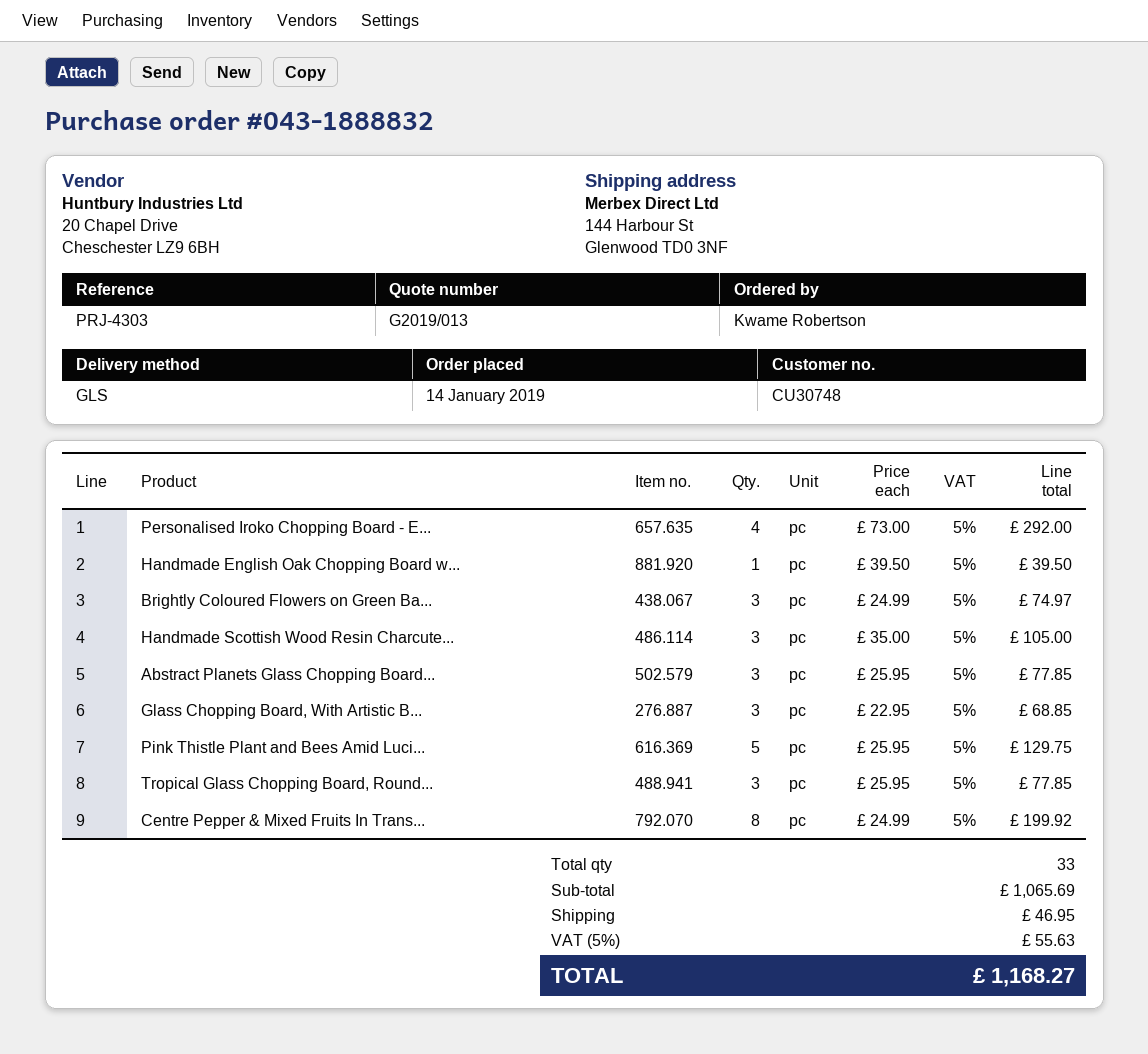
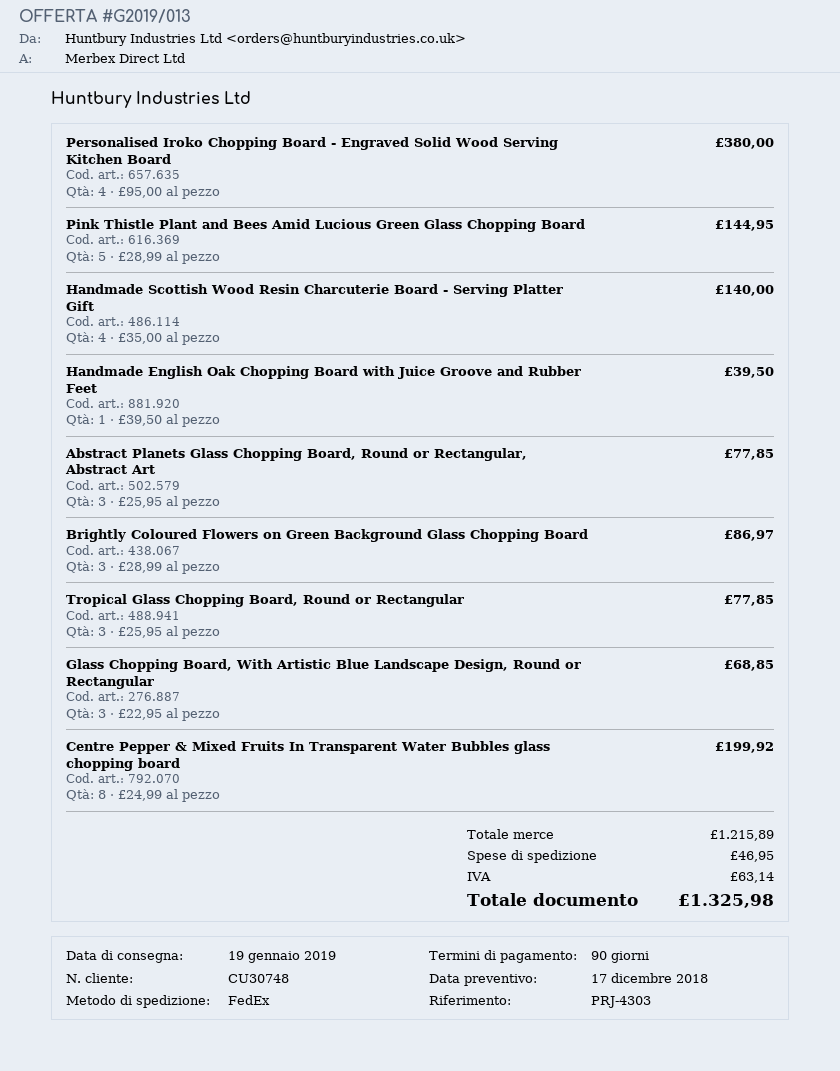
shipping method: GLS -> FedEx
Personalised Iroko Chopping Board - E...: 4 x 73.00 = 292.00 -> 4 x 95.00 = 380.00
Brightly Coloured Flowers on Green Ba...: 3 x 24.99 = 74.97 -> 3 x 28.99 = 86.97
Handmade Scottish Wood Resin Charcute...: 3 x 35.00 = 105.00 -> 4 x 35.00 = 140.00
Pink Thistle Plant and Bees Amid Luci...: 5 x 25.95 = 129.75 -> 5 x 28.99 = 144.95
subtotal: 1065.69 -> 1215.89
tax: 55.63 -> 63.14
total: 1168.27 -> 1325.98

